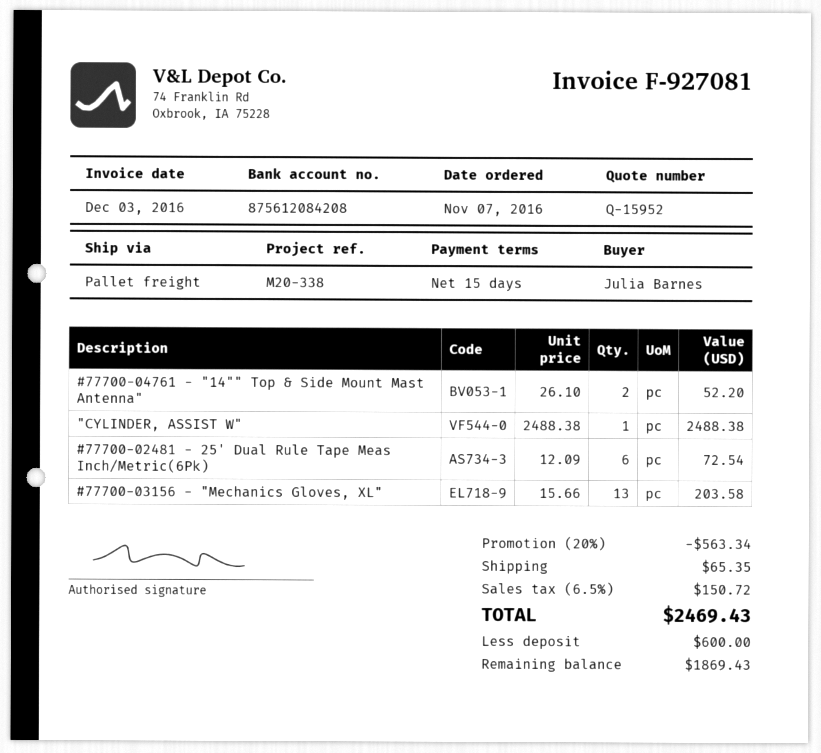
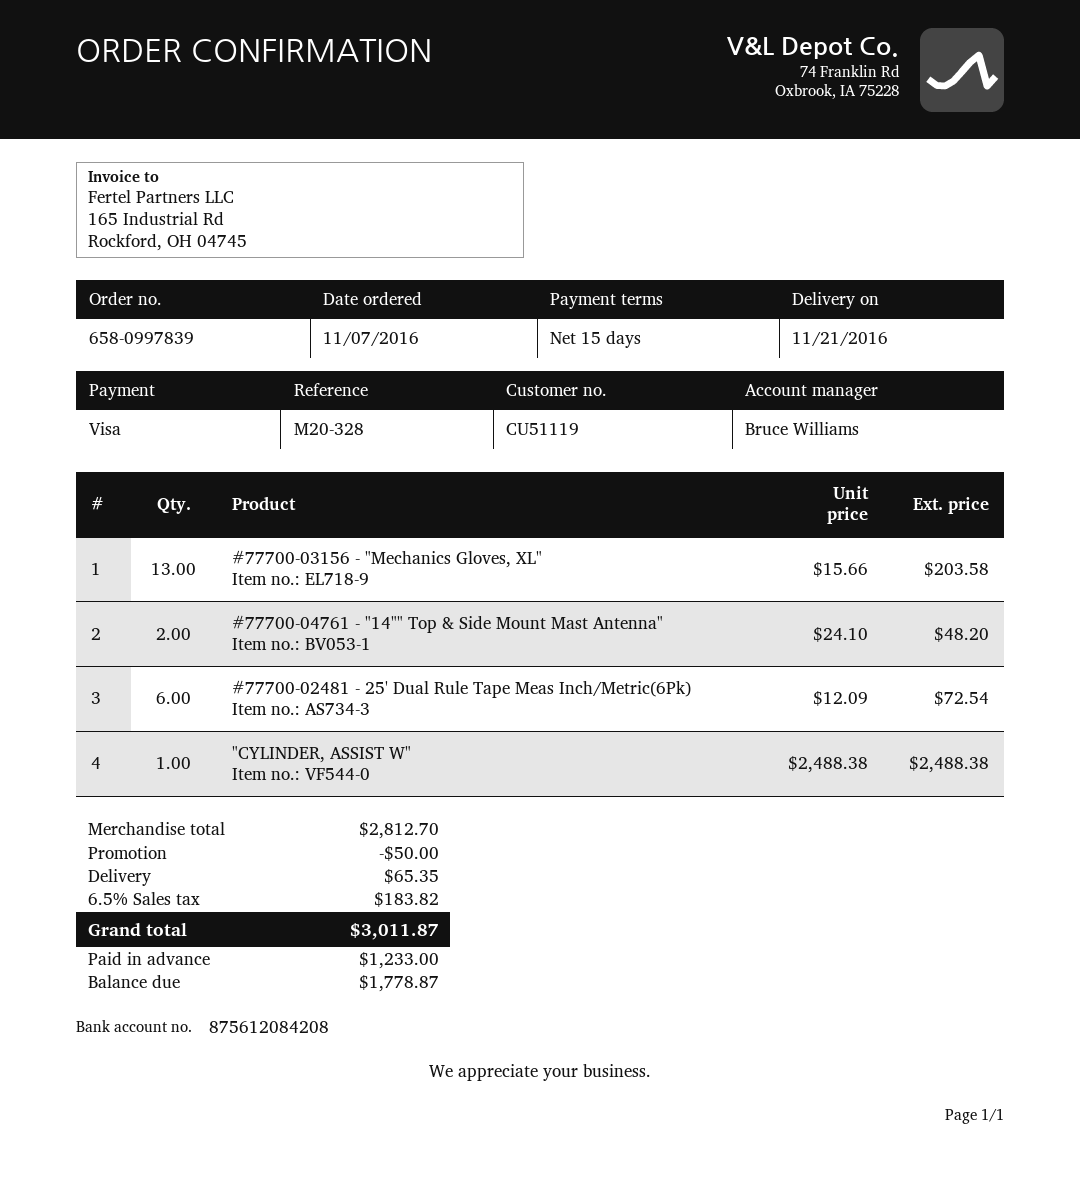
reference: M20-338 -> M20-328
#77700-04761 - "14"" Top & Side Mount Mast Antenna": 2 x 26.10 = 52.20 -> 2 x 24.10 = 48.20
discount: 563.34 -> 50.00
tax: 6.5% = 150.72 -> 6.5% = 183.82
total: 2469.43 -> 3011.87
deposit: 600.00 -> 1233.00
balance: 1869.43 -> 1778.87

